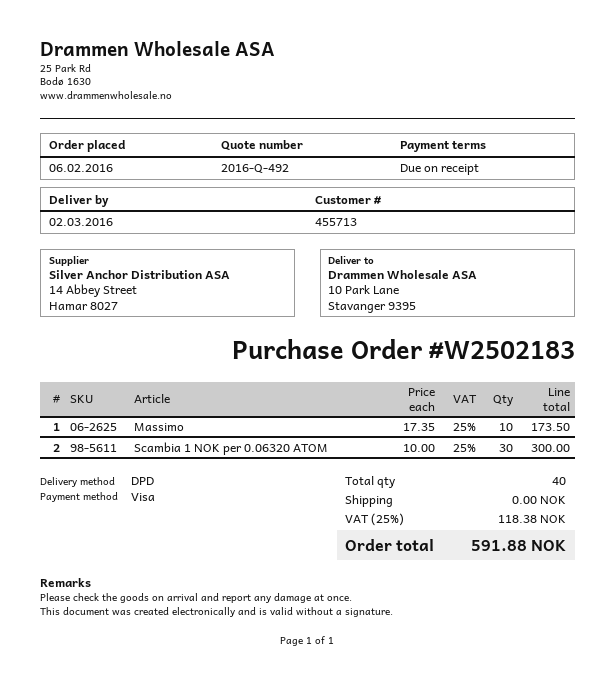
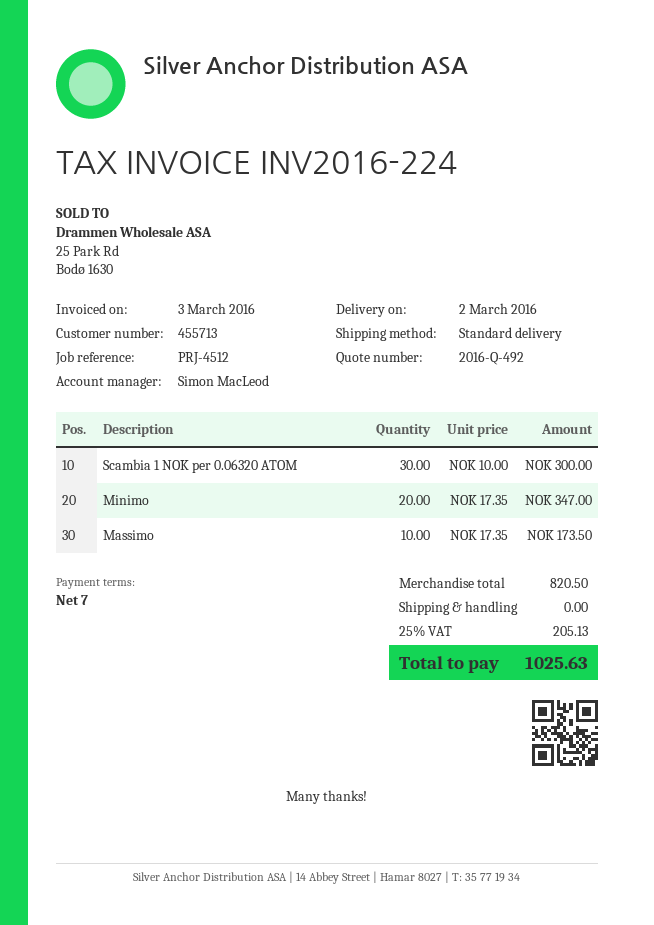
payment terms: on receipt -> 7 days
shipping method: DPD -> standard
Minimo: none -> 20 x 17.35 = 347.00
tax: 25% = 118.38 -> 25% = 205.13
total: 591.88 -> 1025.63

